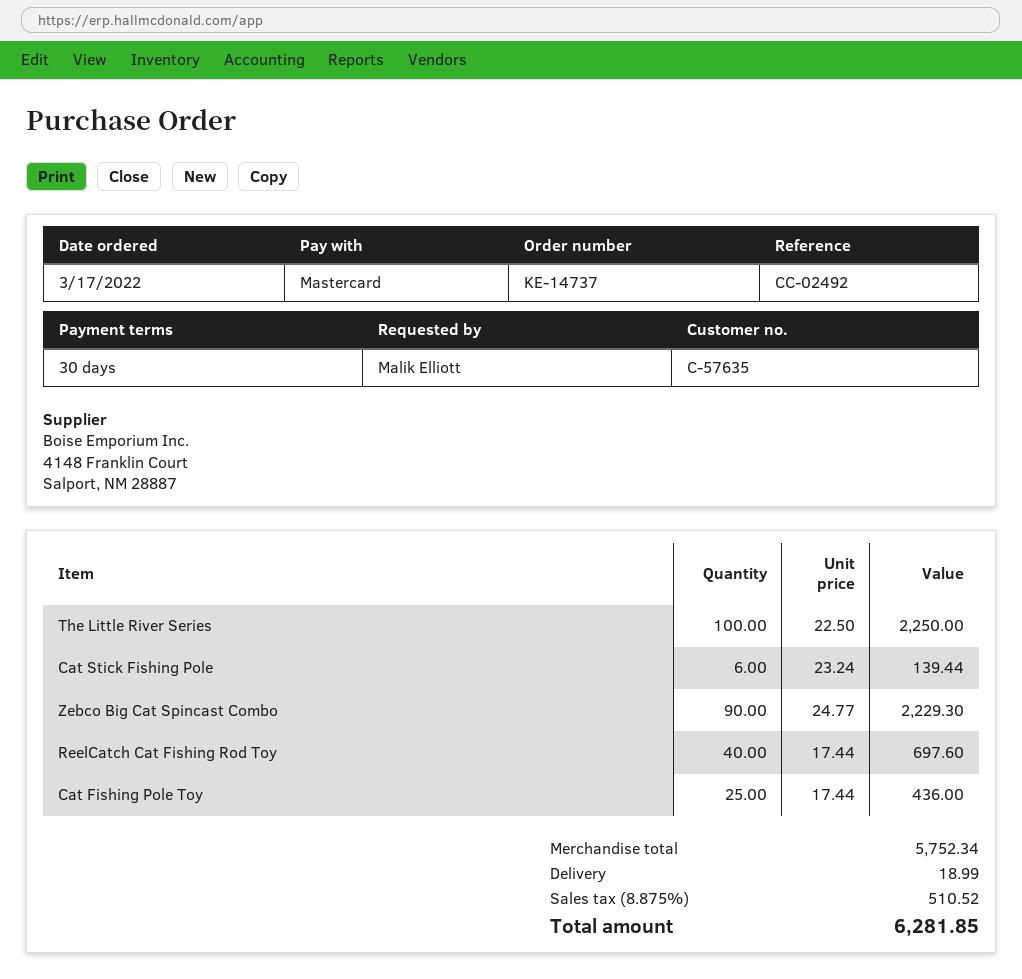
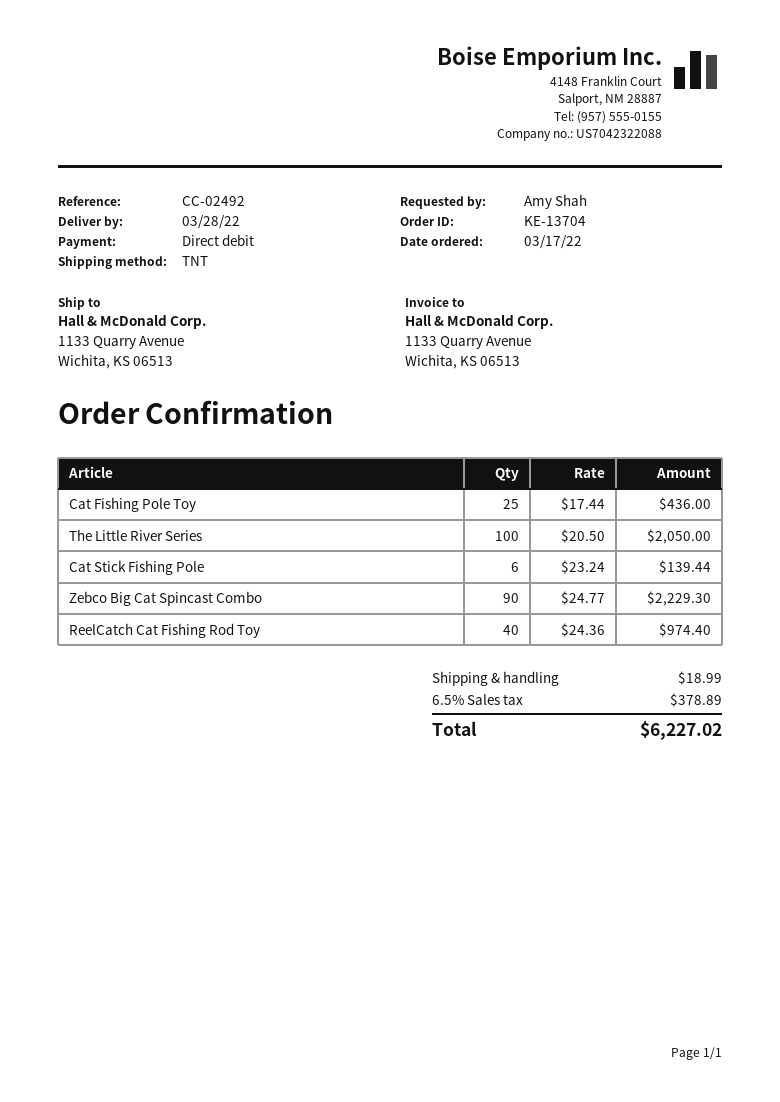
order number: KE-14737 -> KE-13704
ordered by: Malik Elliott -> Amy Shah
payment method: Mastercard -> direct debit
The Little River Series: 100 x 22.50 = 2250.00 -> 100 x 20.50 = 2050.00
ReelCatch Cat Fishing Rod Toy: 40 x 17.44 = 697.60 -> 40 x 24.36 = 974.40
tax: 8.875% = 510.52 -> 6.5% = 378.89
total: 6281.85 -> 6227.02

